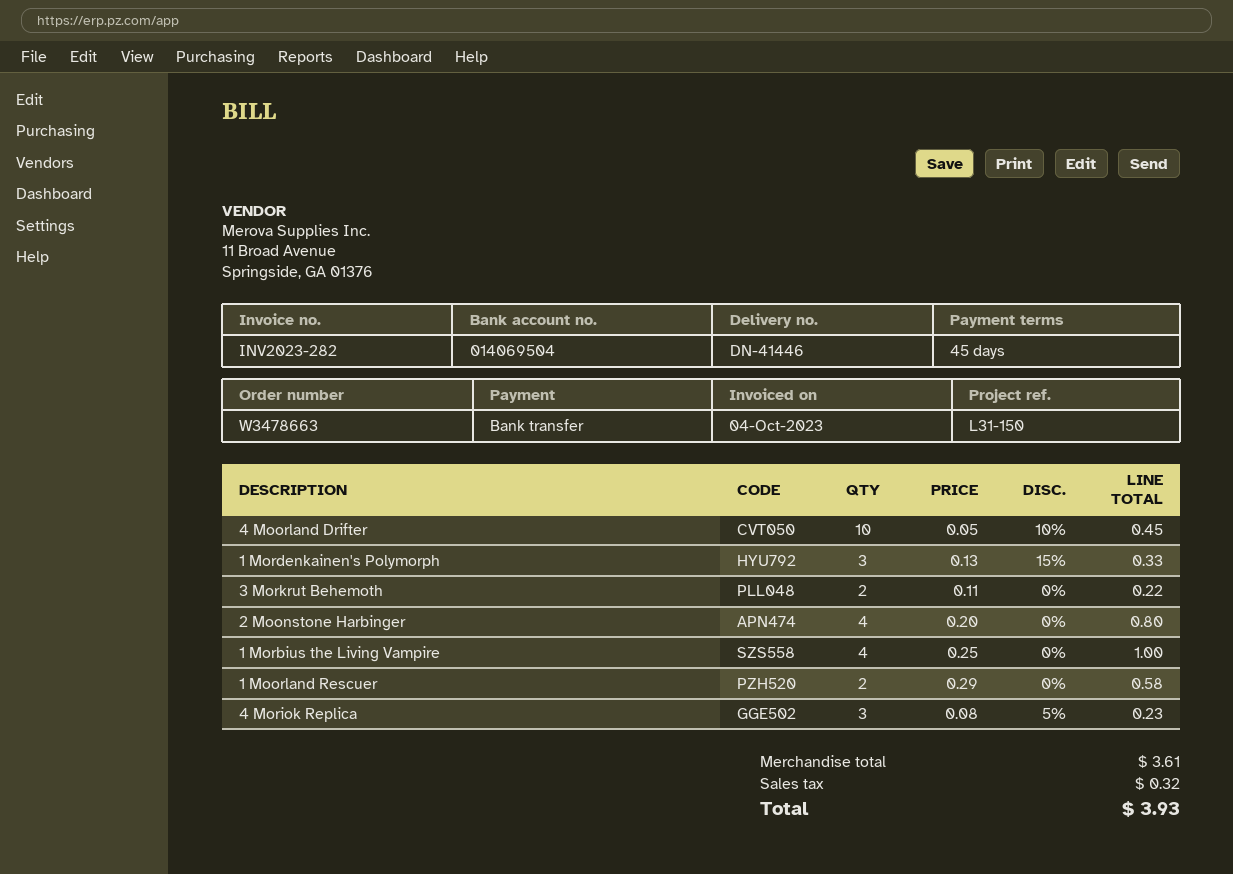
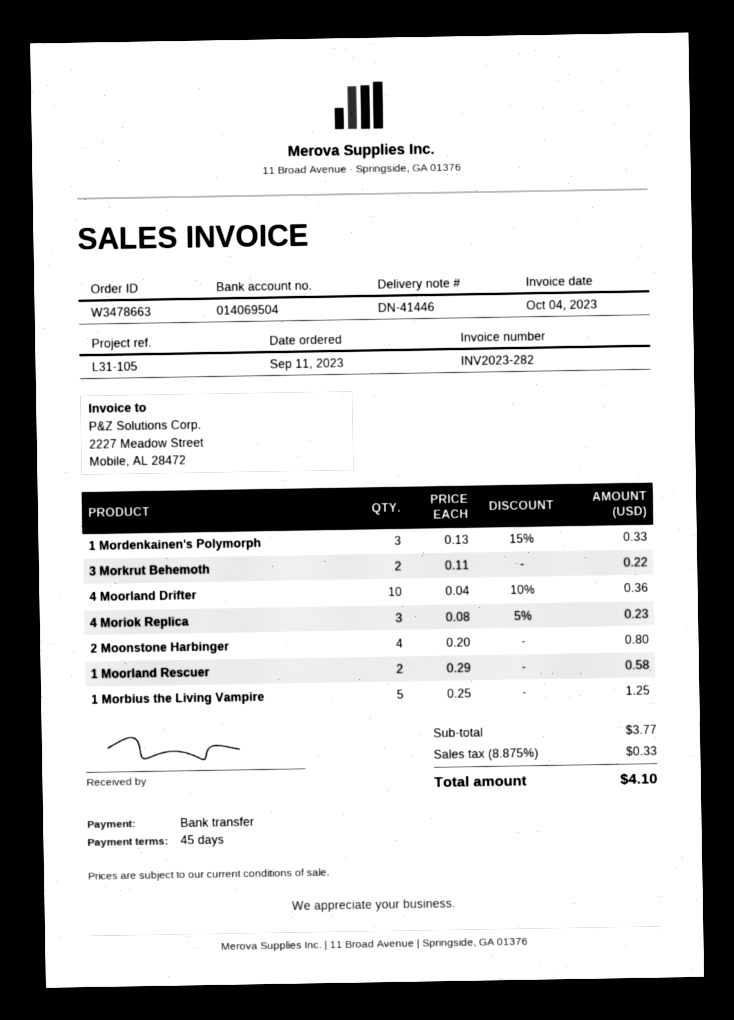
reference: L31-150 -> L31-105
4 Moorland Drifter: 10 x 0.05 - 10% = 0.45 -> 10 x 0.04 - 10% = 0.36
1 Morbius the Living Vampire: 4 x 0.25 = 1.00 -> 5 x 0.25 = 1.25
subtotal: 3.61 -> 3.77
tax: 0.32 -> 0.33
total: 3.93 -> 4.10

